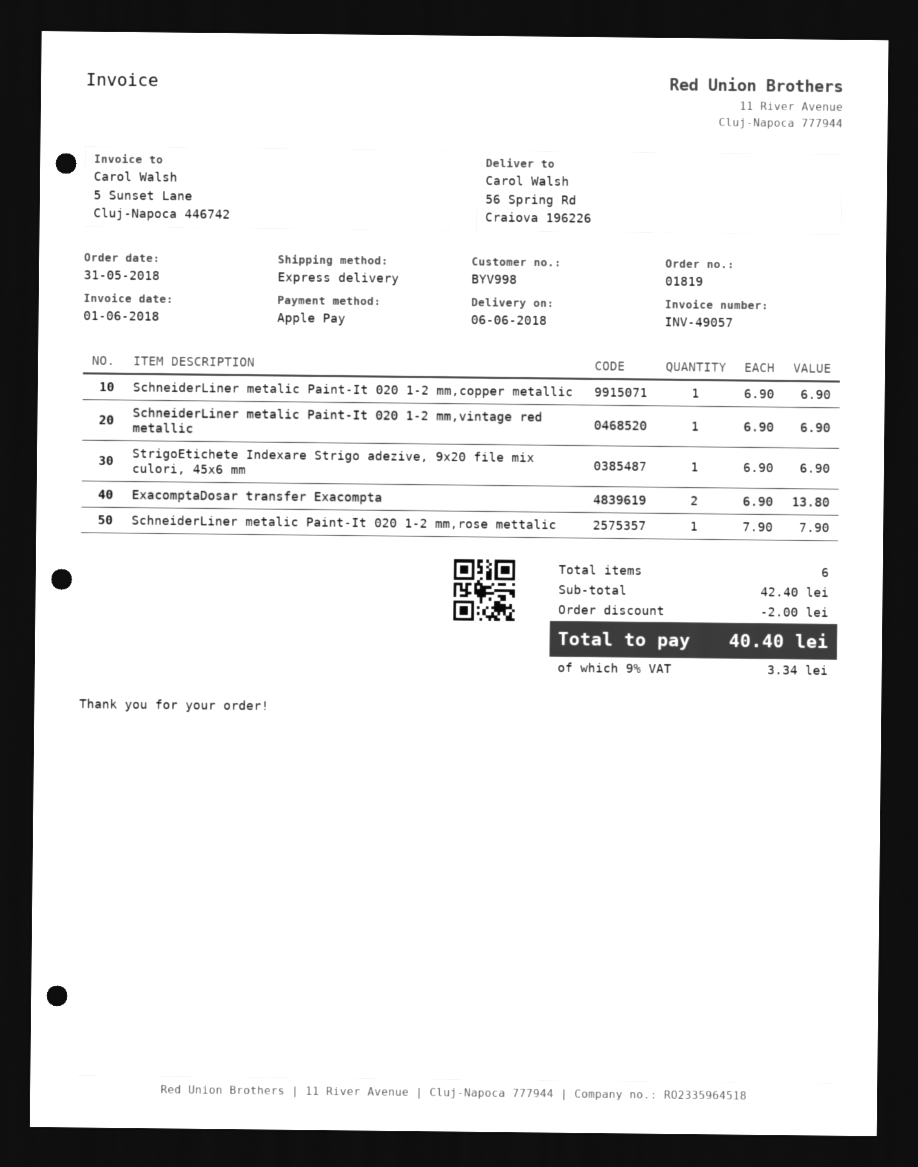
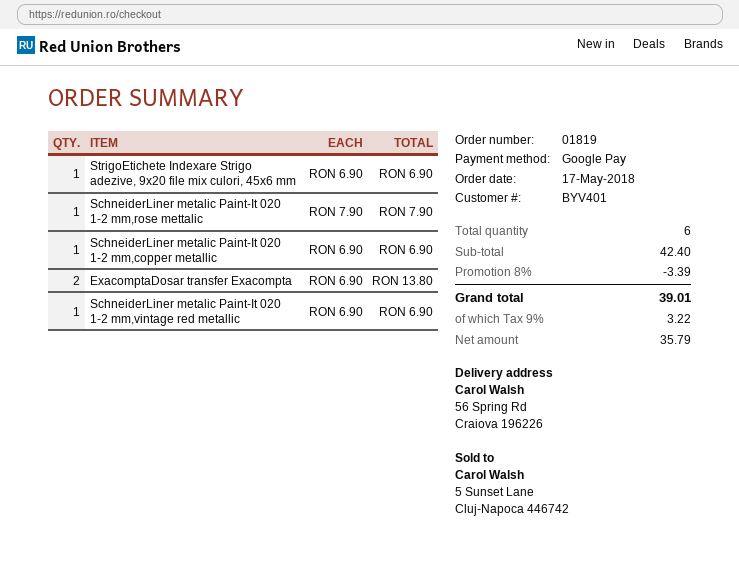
order date: 2018-05-31 -> 2018-05-17
customer number: BYV998 -> BYV401
payment method: Apple Pay -> Google Pay
discount: 2.00 -> 3.39
tax: 9% = 3.34 -> 9% = 3.22
total: 40.40 -> 39.01

